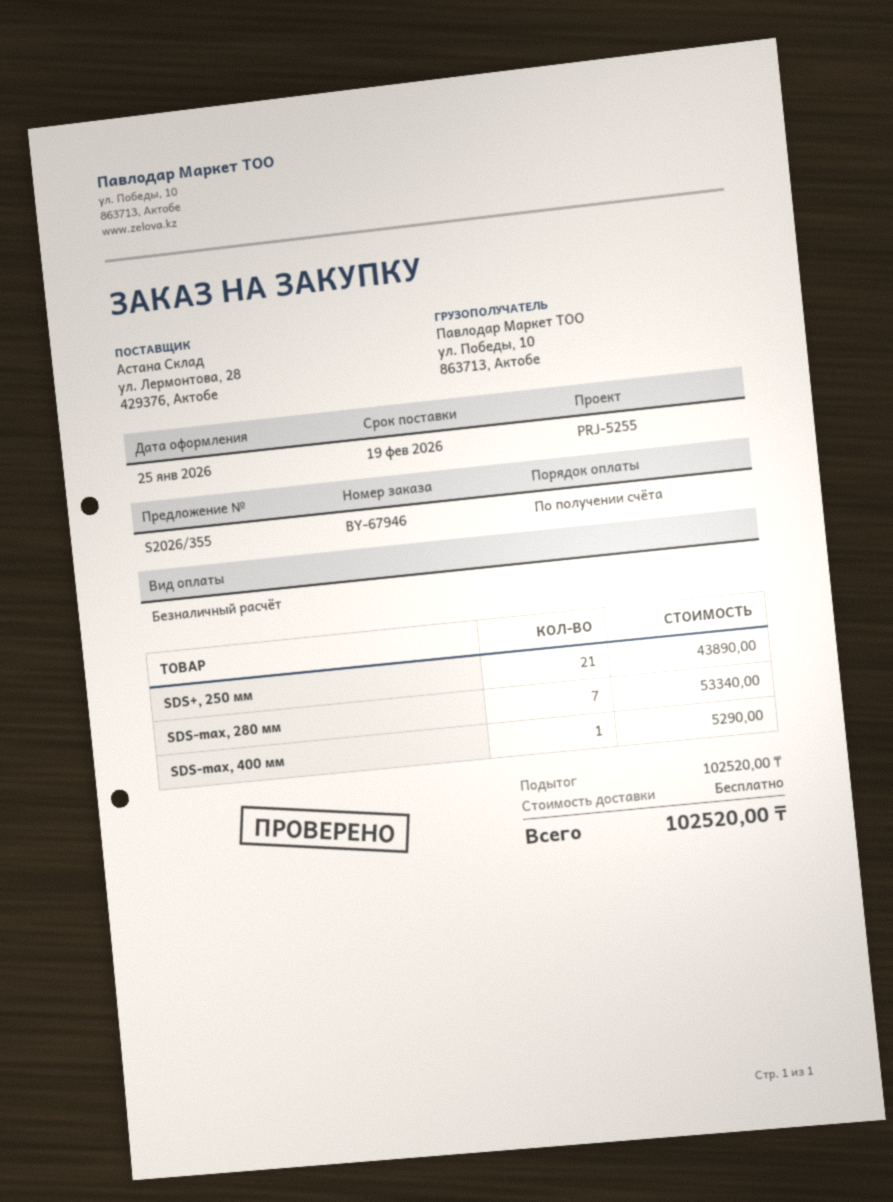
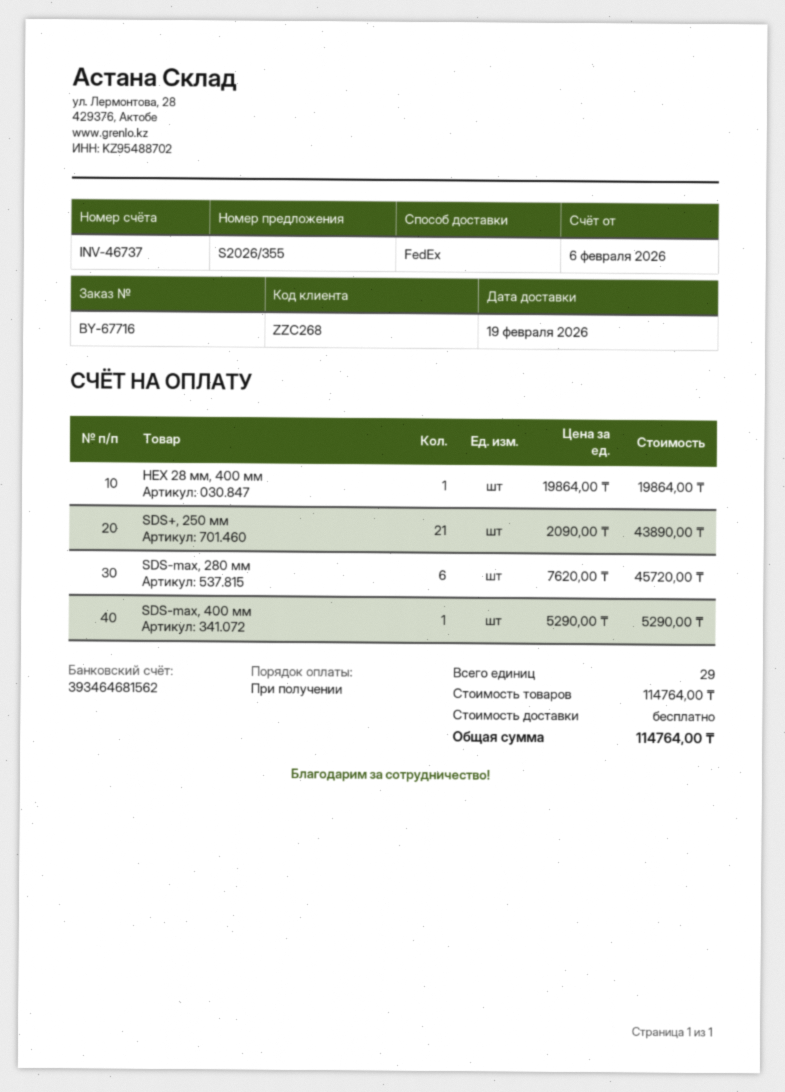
order number: BY-67946 -> BY-67716
SDS-max, 280 мм: 7 for 53340.00 -> 6 for 45720.00
HEX 28 мм, 400 мм: none -> 1 for 19864.00
subtotal: 102520.00 -> 114764.00
total: 102520.00 -> 114764.00

